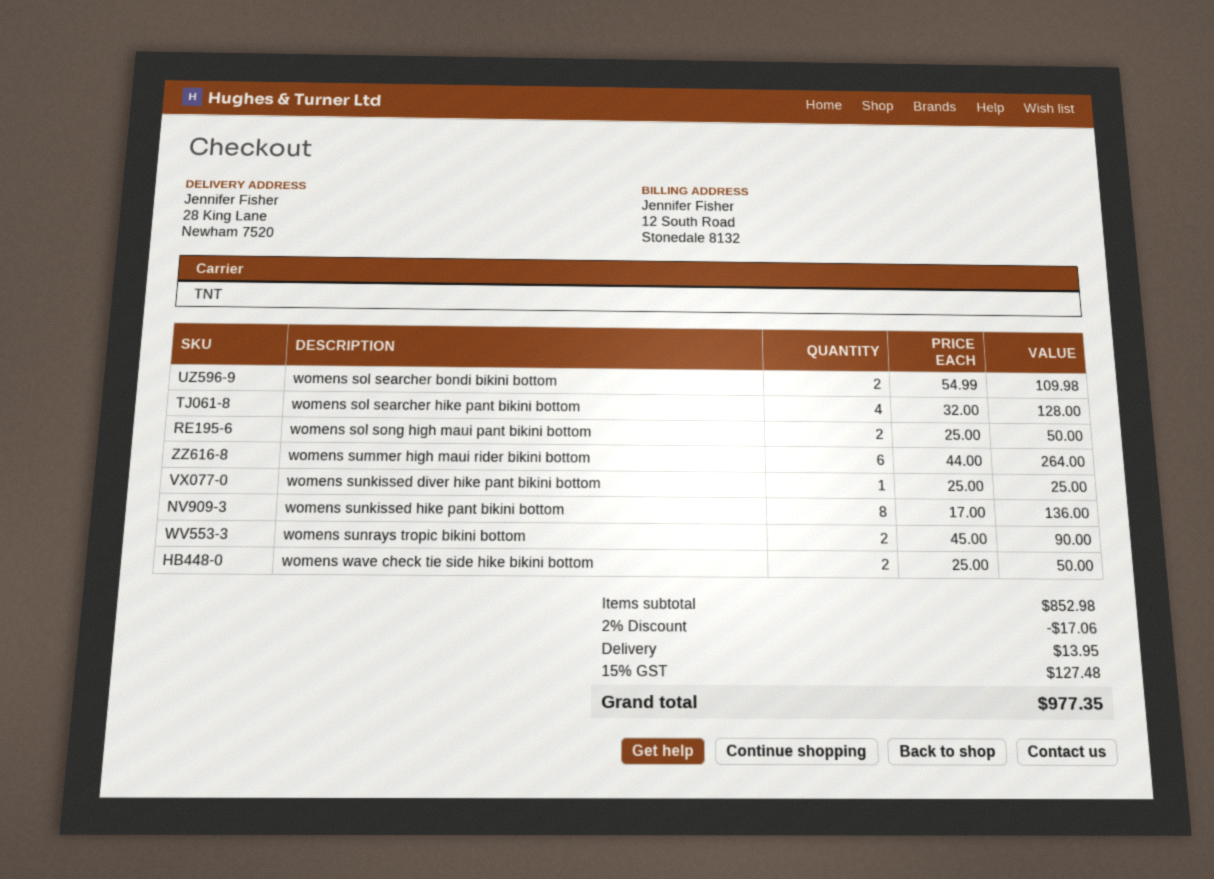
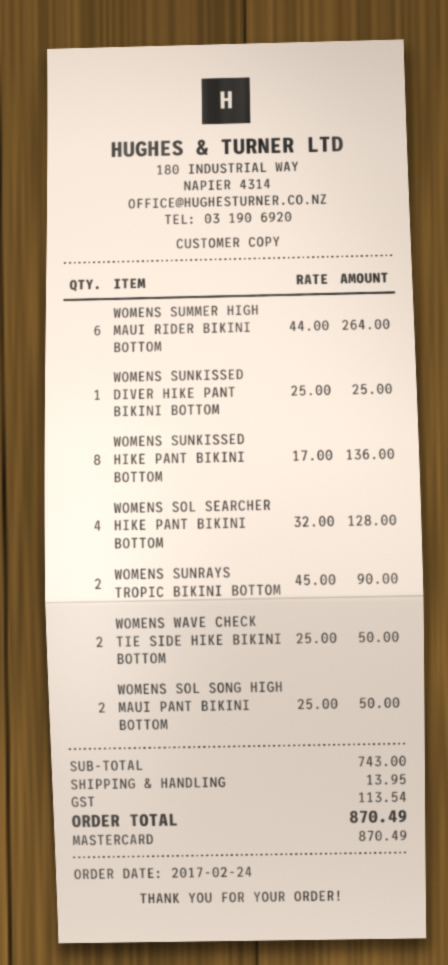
womens sol searcher bondi bikini bottom: 2 x 54.99 = 109.98 -> none
subtotal: 852.98 -> 743.00
discount: 2% = 17.06 -> none
tax: 127.48 -> 113.54
total: 977.35 -> 870.49

